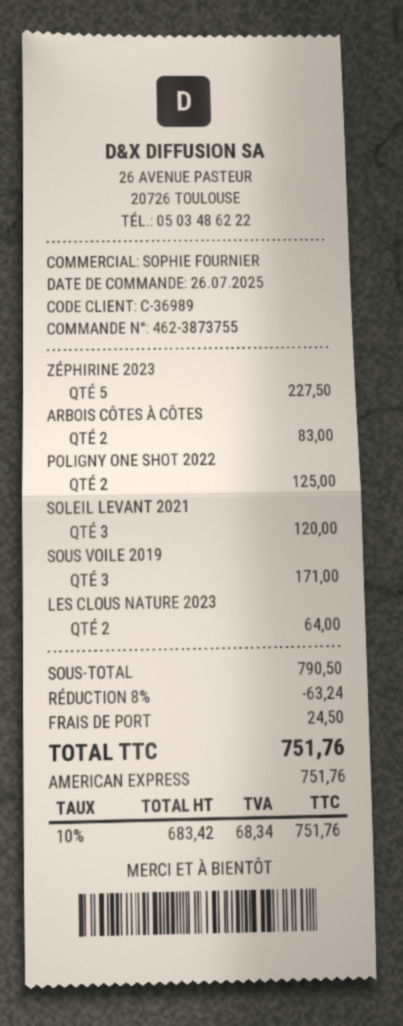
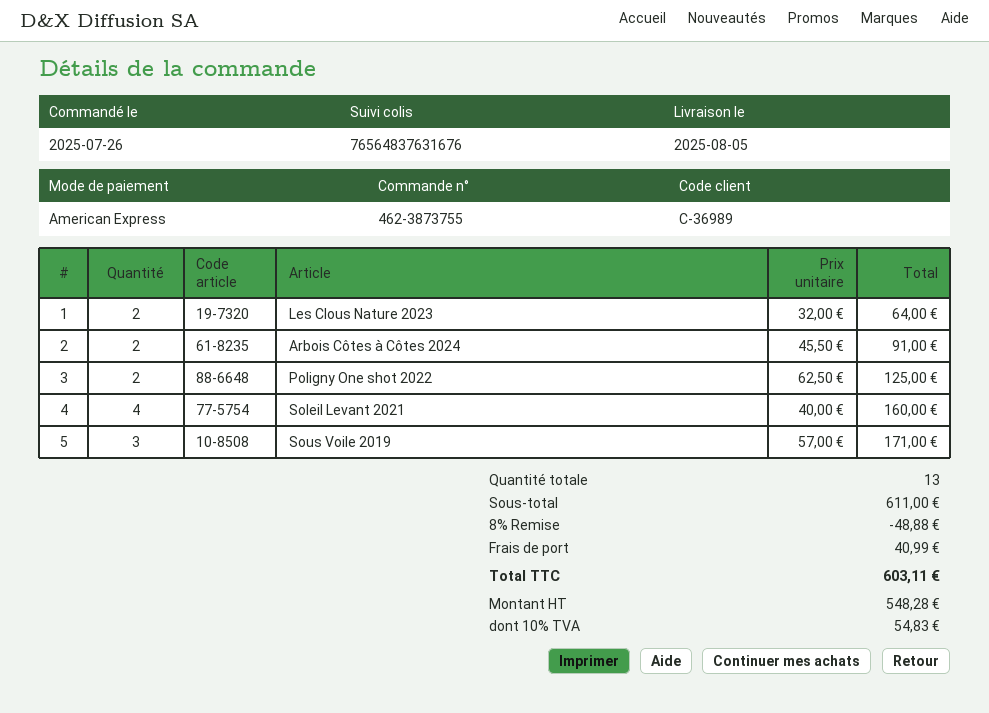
ZÉPHIRINE 2023: 5 for 227.50 -> none
ARBOIS CÔTES À CÔTES: 2 for 83.00 -> 2 for 91.00
SOLEIL LEVANT 2021: 3 for 120.00 -> 4 for 160.00
subtotal: 790.50 -> 611.00
discount: 8% = 63.24 -> 8% = 48.88
shipping: 24.50 -> 40.99
net: 683.42 -> 548.28
tax: 10% = 68.34 -> 10% = 54.83
total: 751.76 -> 603.11

